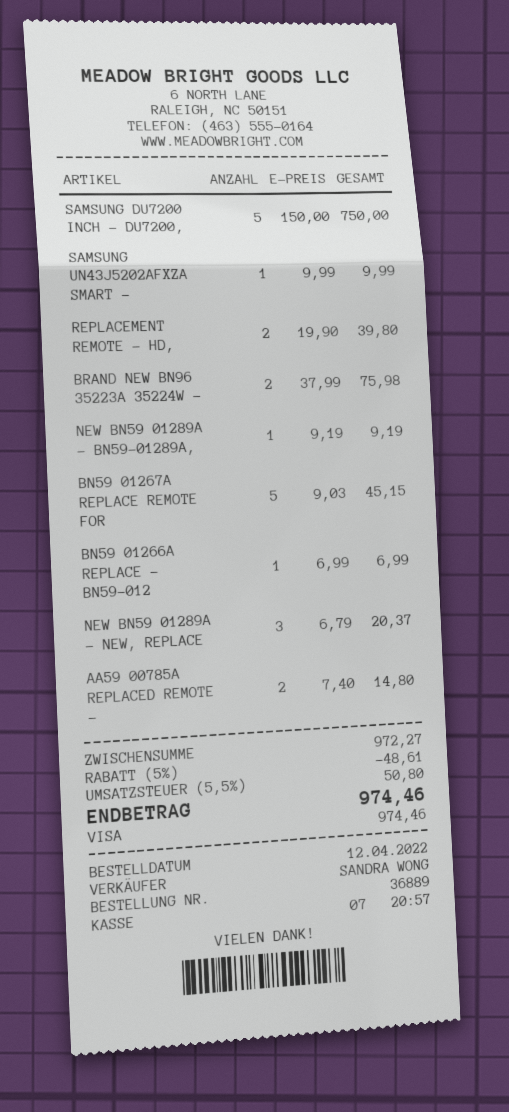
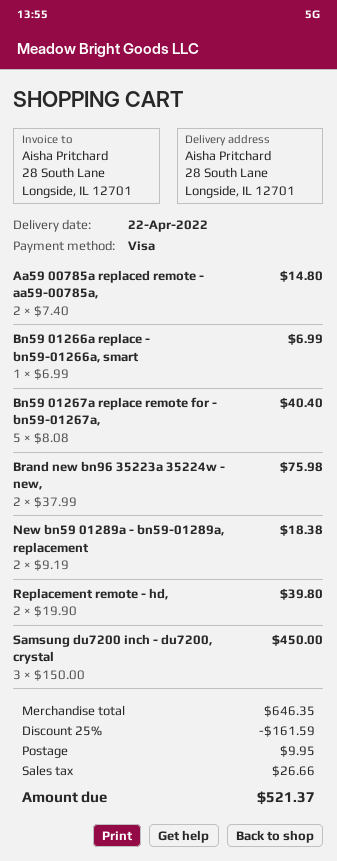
SAMSUNG DU7200 INCH - DU7200,: 5 x 150.00 = 750.00 -> 3 x 150.00 = 450.00
SAMSUNG UN43J5202AFXZA SMART -: 1 x 9.99 = 9.99 -> none
NEW BN59 01289A - BN59-01289A,: 1 x 9.19 = 9.19 -> 2 x 9.19 = 18.38
BN59 01267A REPLACE REMOTE FOR: 5 x 9.03 = 45.15 -> 5 x 8.08 = 40.40
NEW BN59 01289A - NEW, REPLACE: 3 x 6.79 = 20.37 -> none
subtotal: 972.27 -> 646.35
discount: 5% = 48.61 -> 25% = 161.59
shipping: none -> 9.95
tax: 50.80 -> 26.66
total: 974.46 -> 521.37

